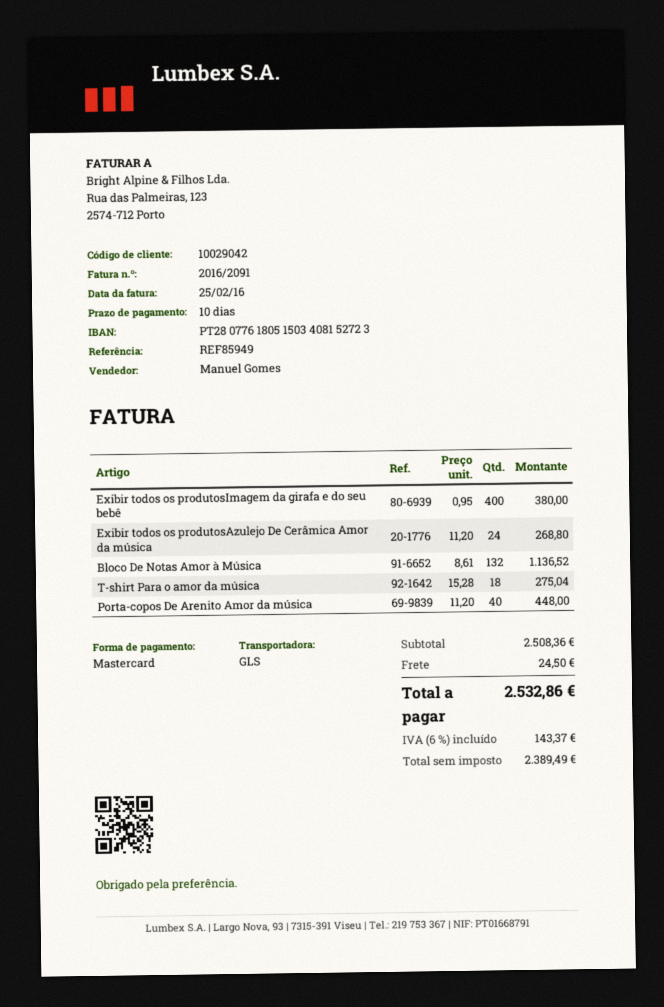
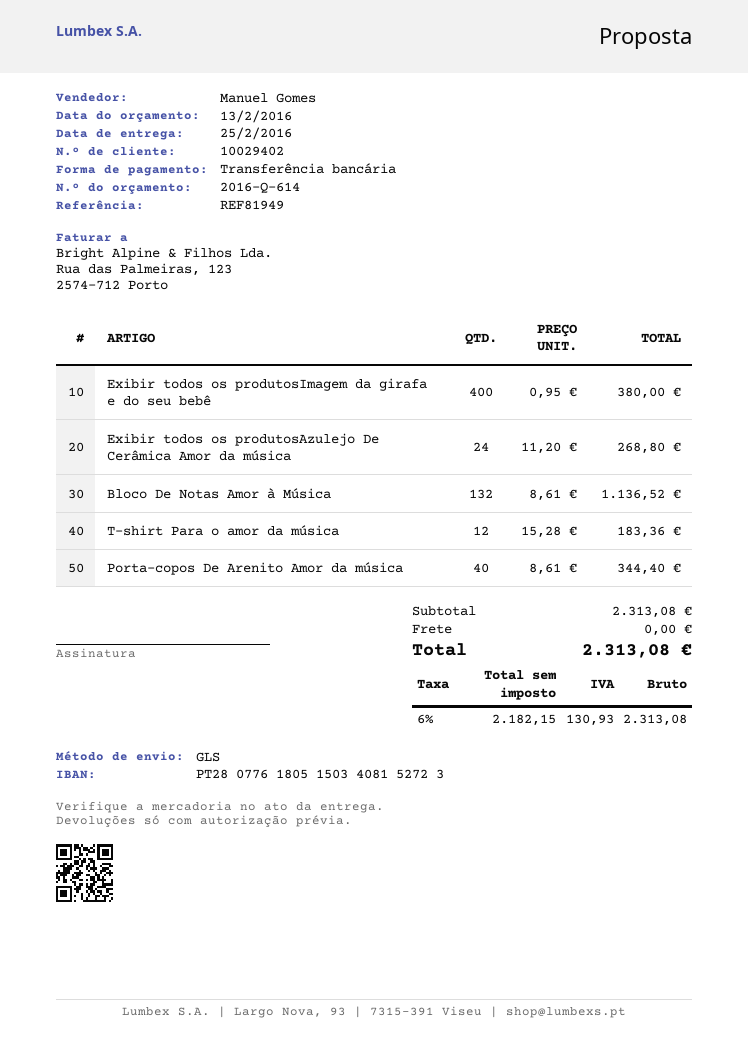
customer number: 10029042 -> 10029402
reference: REF85949 -> REF81949
payment method: Mastercard -> bank transfer
T-shirt Para o amor da música: 18 x 15.28 = 275.04 -> 12 x 15.28 = 183.36
Porta-copos De Arenito Amor da música: 40 x 11.20 = 448.00 -> 40 x 8.61 = 344.40
subtotal: 2508.36 -> 2313.08
shipping: 24.50 -> 0.00
net: 2389.49 -> 2182.15
tax: 6% = 143.37 -> 6% = 130.93
total: 2532.86 -> 2313.08

